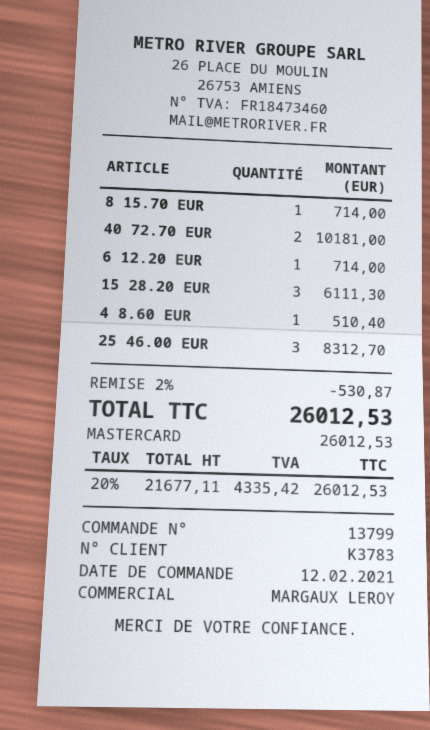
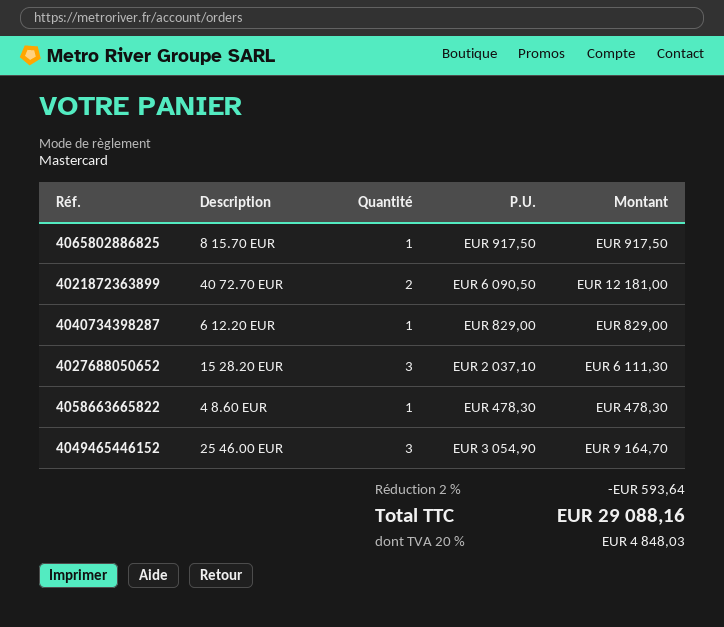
8 15.70 EUR: 1 for 714.00 -> 1 for 917.50
40 72.70 EUR: 2 for 10181.00 -> 2 for 12181.00
6 12.20 EUR: 1 for 714.00 -> 1 for 829.00
4 8.60 EUR: 1 for 510.40 -> 1 for 478.30
25 46.00 EUR: 3 for 8312.70 -> 3 for 9164.70
discount: 2% = 530.87 -> 2% = 593.64
tax: 20% = 4335.42 -> 20% = 4848.03
total: 26012.53 -> 29088.16

